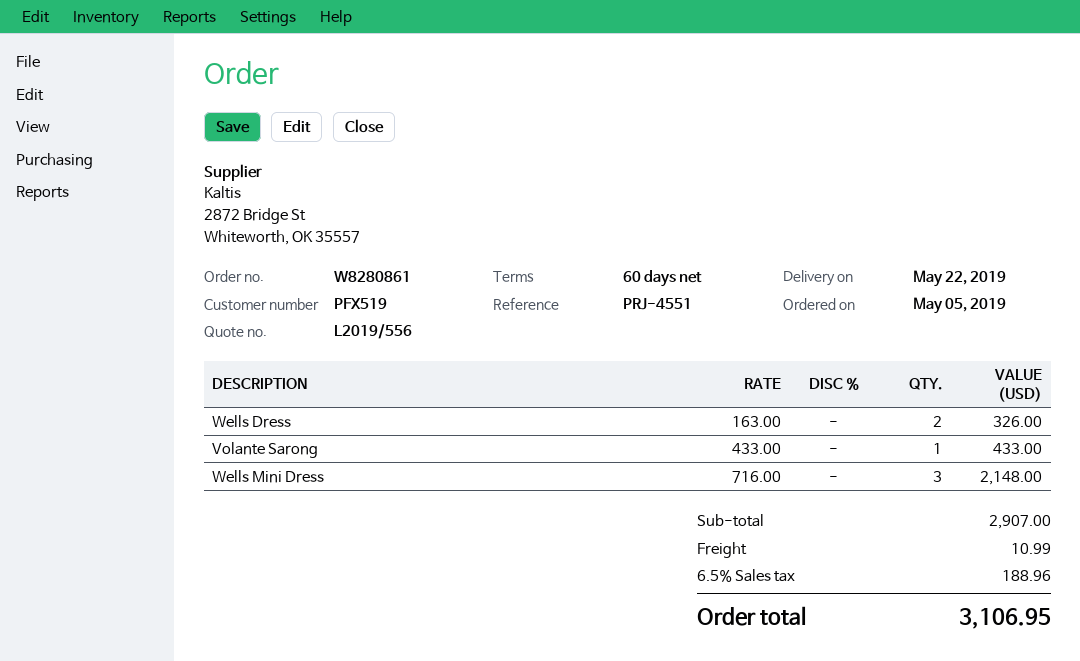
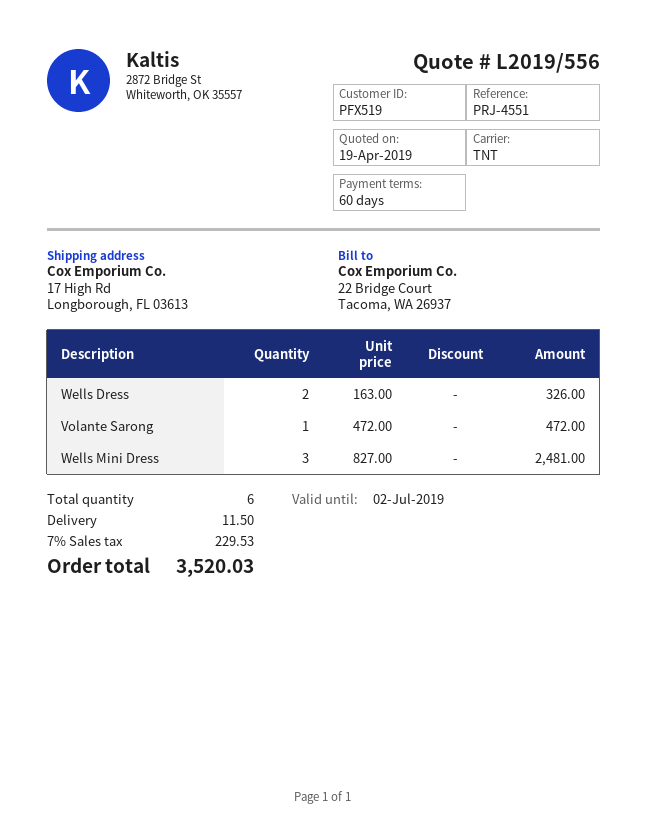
Volante Sarong: 1 x 433.00 = 433.00 -> 1 x 472.00 = 472.00
Wells Mini Dress: 3 x 716.00 = 2148.00 -> 3 x 827.00 = 2481.00
shipping: 10.99 -> 11.50
tax: 6.5% = 188.96 -> 7% = 229.53
total: 3106.95 -> 3520.03

